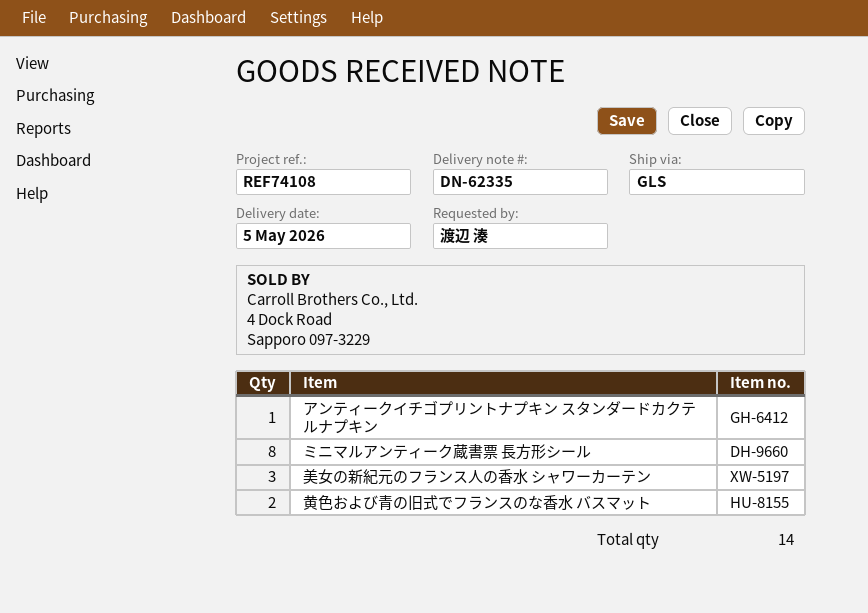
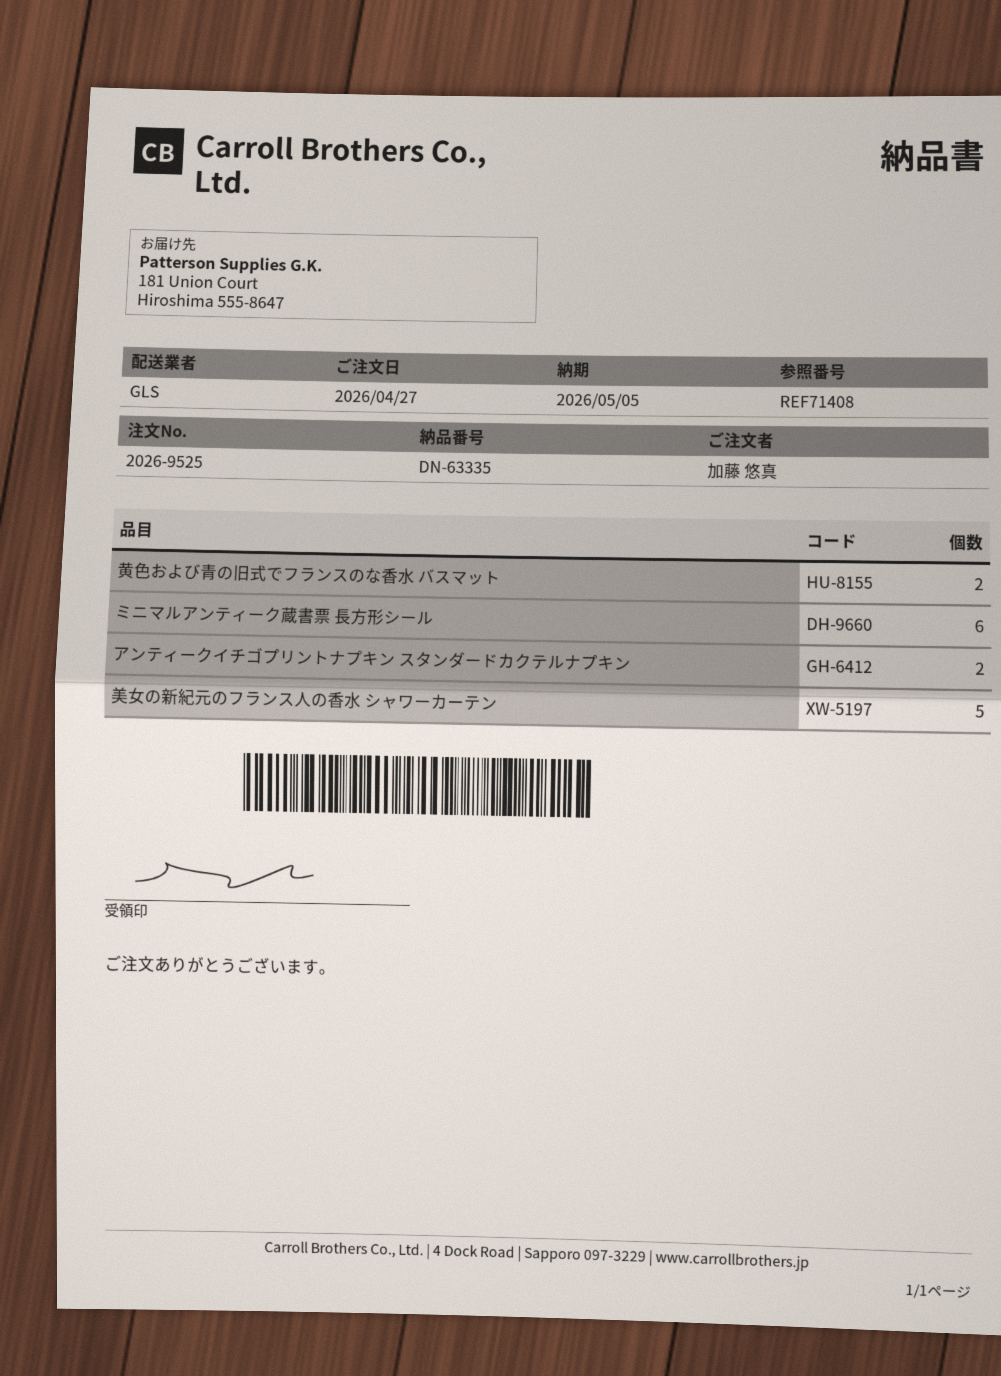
delivery note number: DN-62335 -> DN-63335
reference: REF74108 -> REF71408
ordered by: 渡辺 湊 -> 加藤 悠真
アンティークイチゴプリントナプキン スタンダードカクテルナプキン: 1 -> 2
ミニマルアンティーク蔵書票 長方形シール: 8 -> 6
美女の新紀元のフランス人の香水 シャワーカーテン: 3 -> 5

